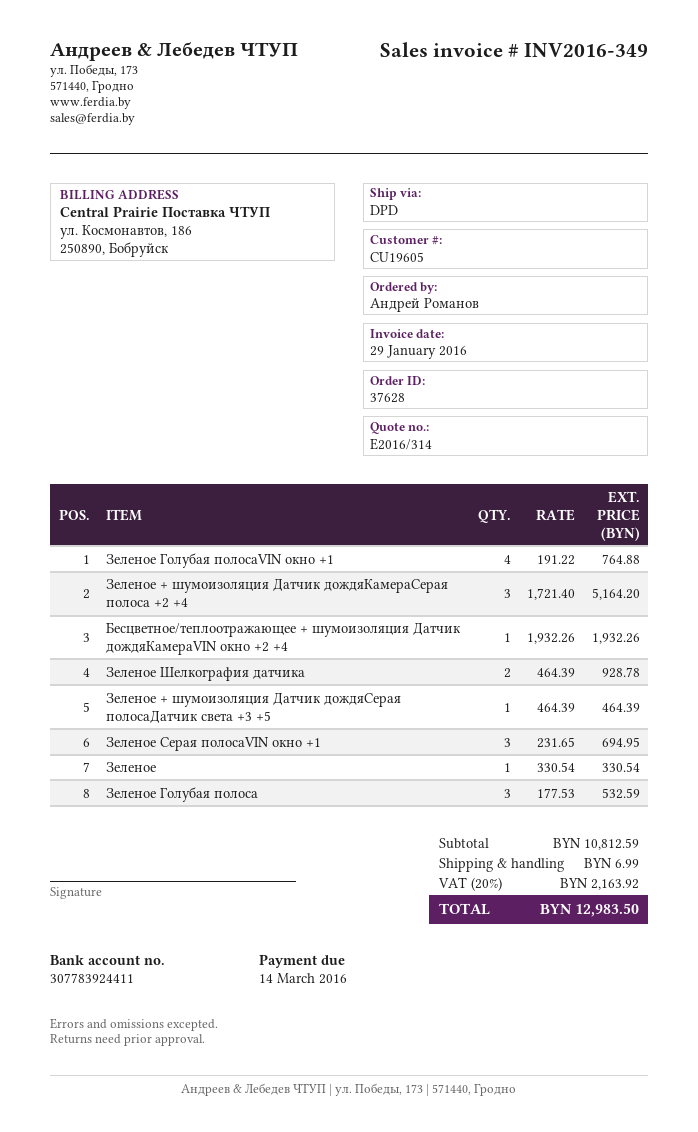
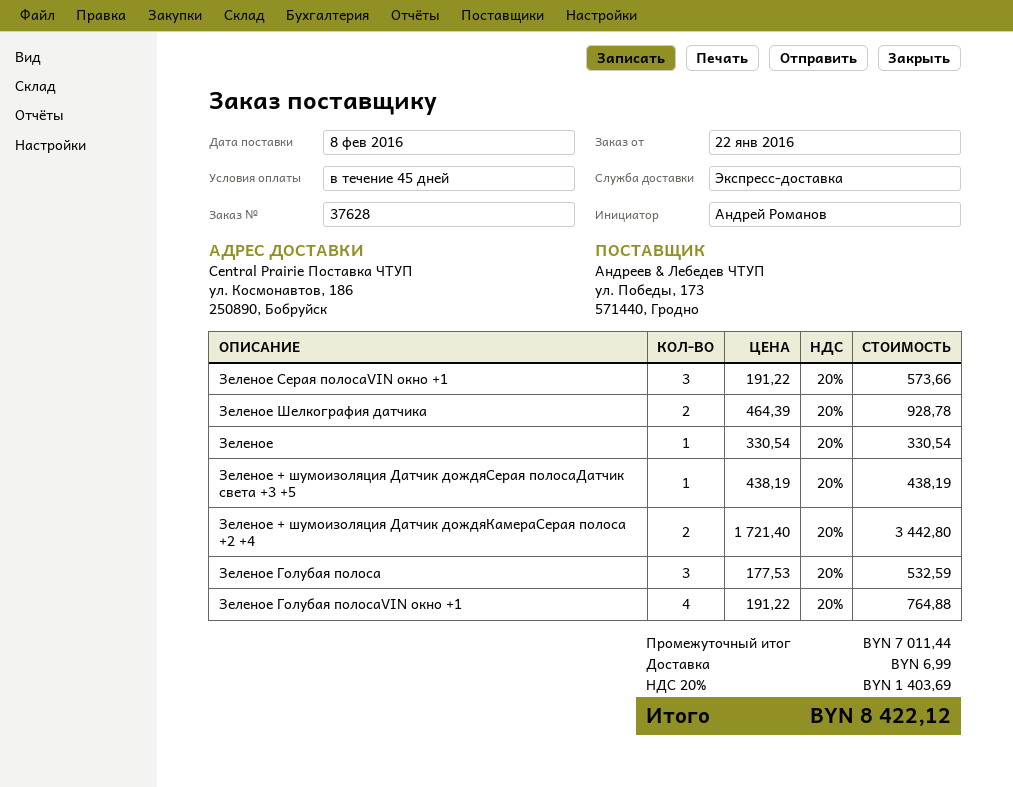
shipping method: DPD -> express
Зеленое + шумоизоляция Датчик дождяКамераСерая полоса +2 +4: 3 x 1721.40 = 5164.20 -> 2 x 1721.40 = 3442.80
Бесцветное/теплоотражающее + шумоизоляция Датчик дождяКамераVIN окно +2 +4: 1 x 1932.26 = 1932.26 -> none
Зеленое + шумоизоляция Датчик дождяСерая полосаДатчик света +3 +5: 1 x 464.39 = 464.39 -> 1 x 438.19 = 438.19
Зеленое Серая полосаVIN окно +1: 3 x 231.65 = 694.95 -> 3 x 191.22 = 573.66
subtotal: 10812.59 -> 7011.44
tax: 20% = 2163.92 -> 20% = 1403.69
total: 12983.50 -> 8422.12

